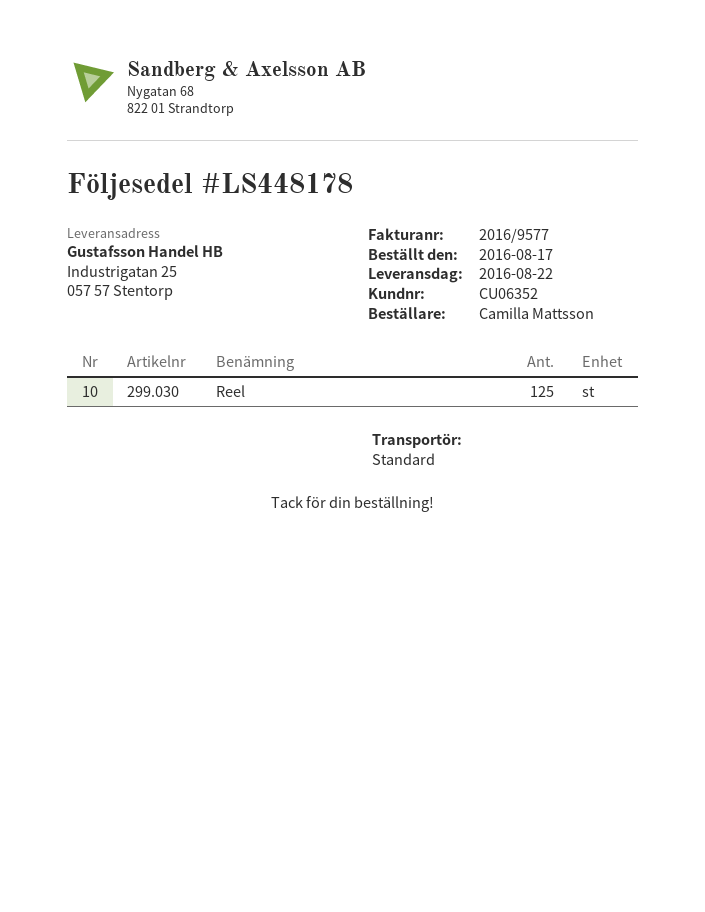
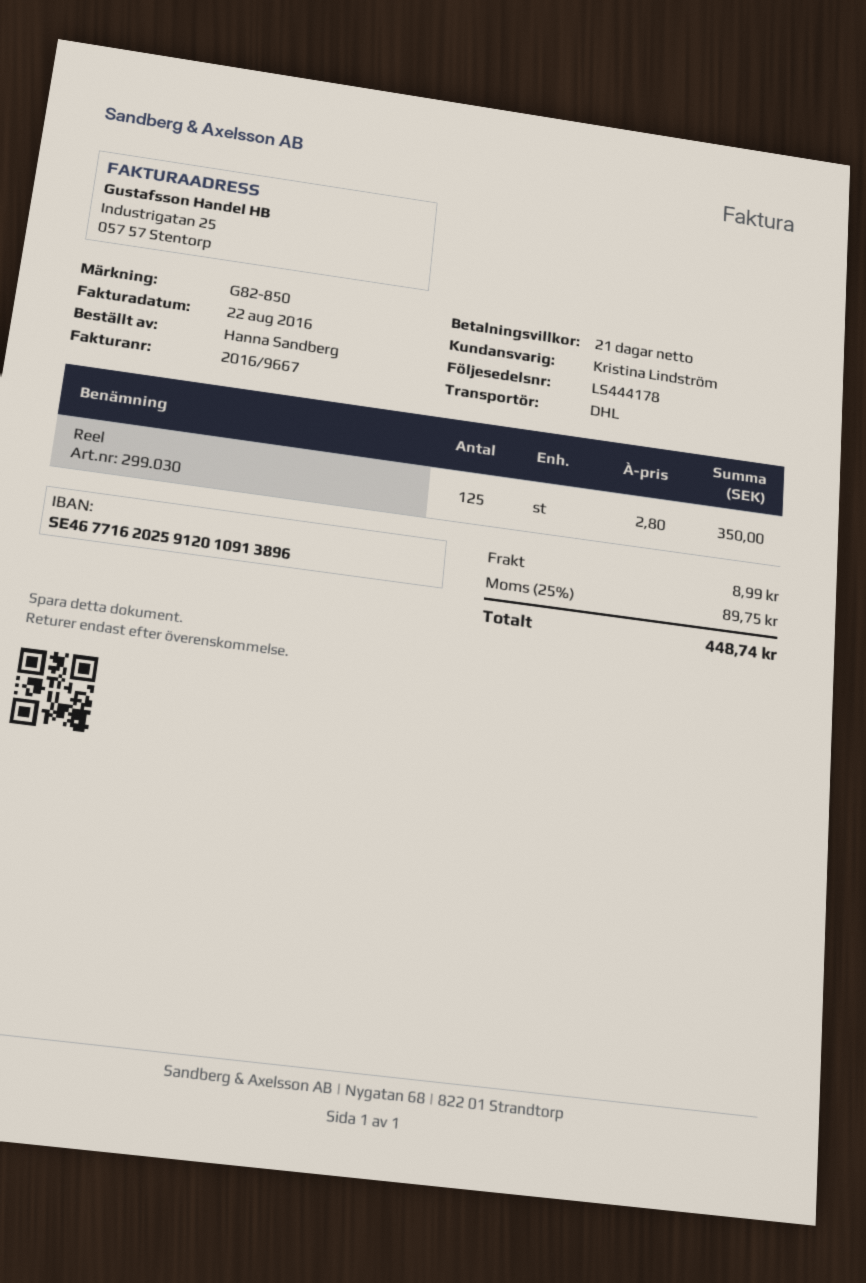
delivery note number: LS448178 -> LS444178
invoice number: 2016/9577 -> 2016/9667
ordered by: Camilla Mattsson -> Hanna Sandberg
shipping method: standard -> DHL

